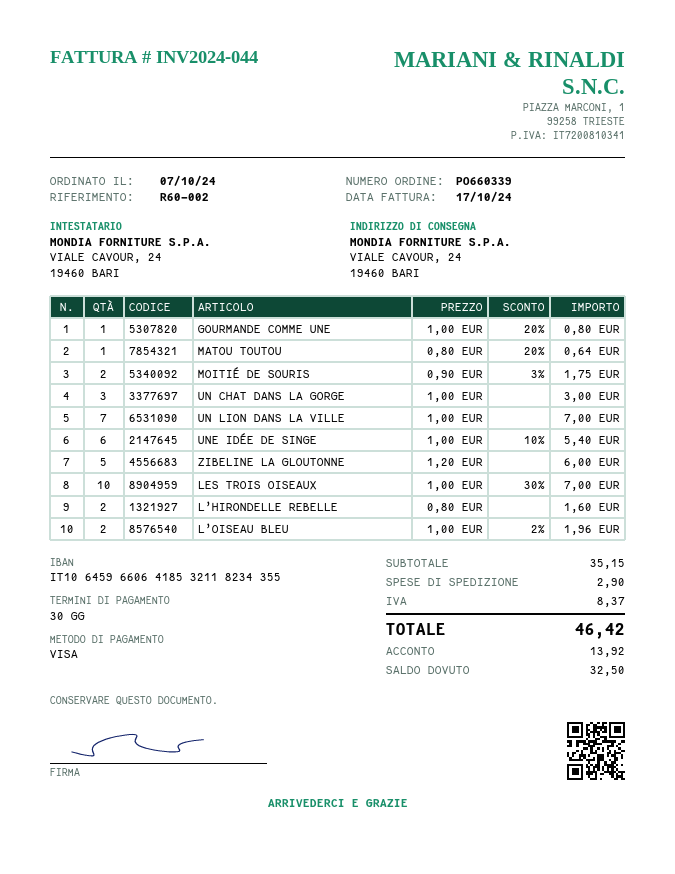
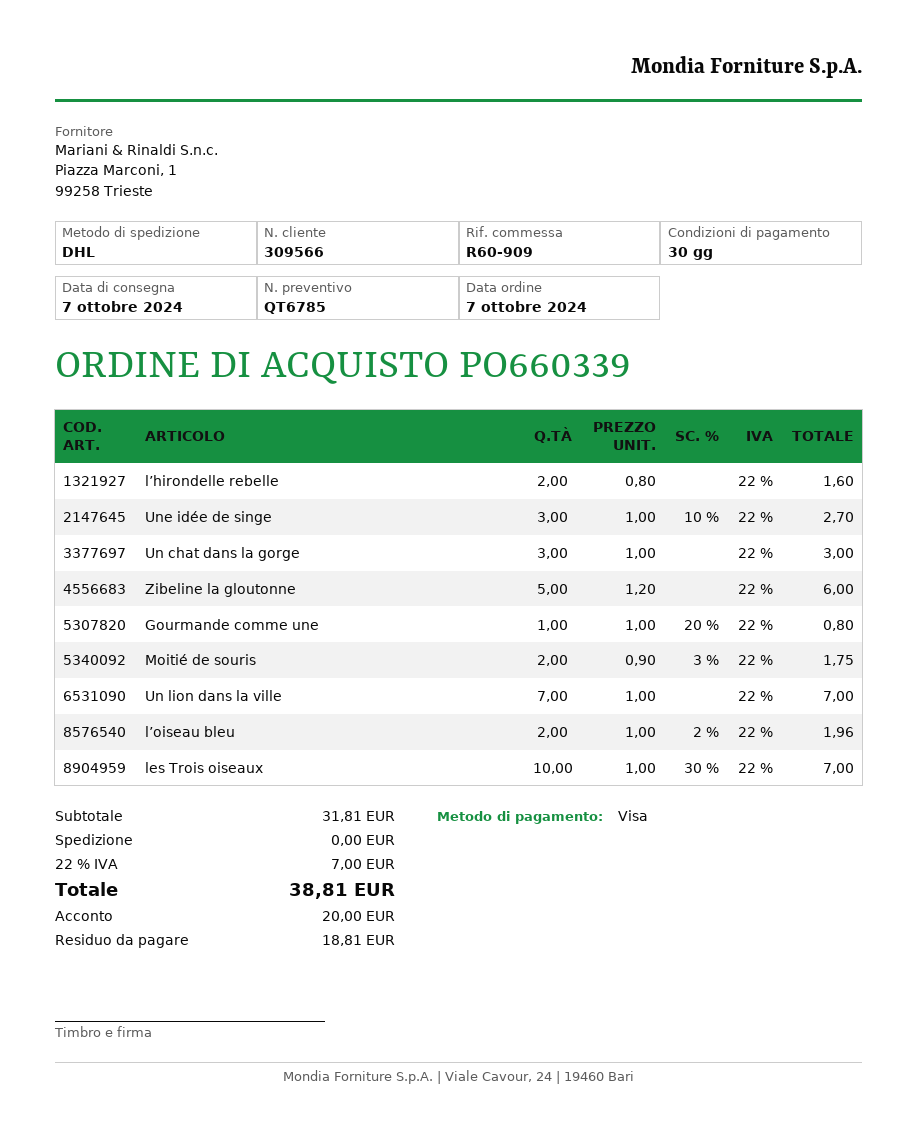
reference: R60-002 -> R60-909
MATOU TOUTOU: 1 x 0.80 - 20% = 0.64 -> none
UNE IDÉE DE SINGE: 6 x 1.00 - 10% = 5.40 -> 3 x 1.00 - 10% = 2.70
subtotal: 35.15 -> 31.81
shipping: 2.90 -> 0.00
tax: 8.37 -> 7.00
total: 46.42 -> 38.81
deposit: 13.92 -> 20.00
balance: 32.50 -> 18.81

